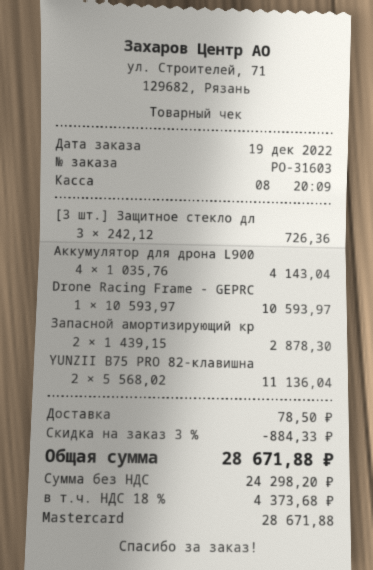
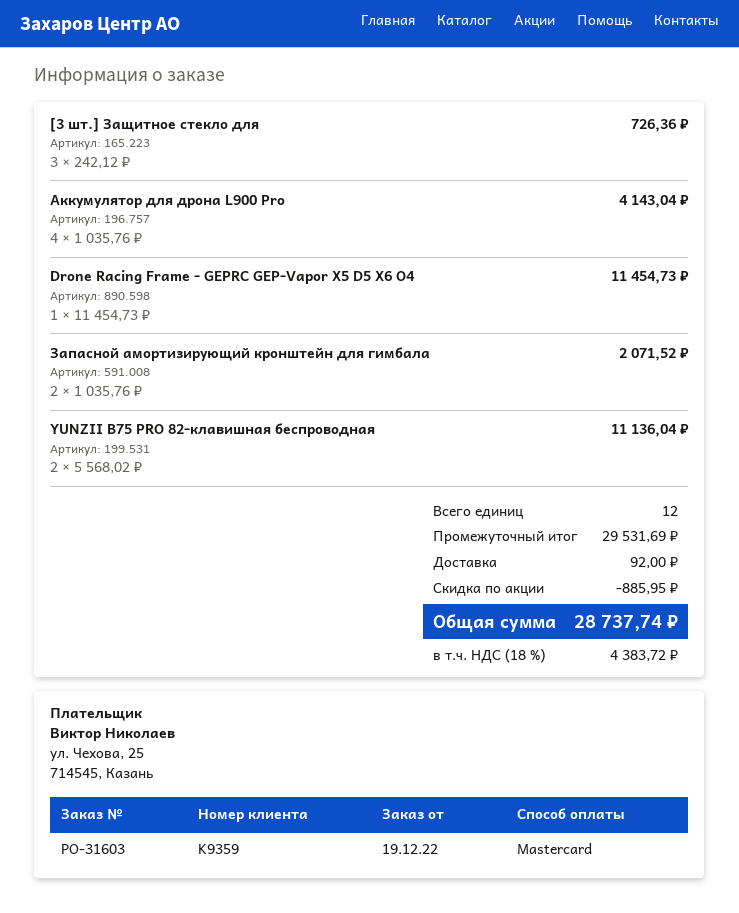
Drone Racing Frame - GEPRC: 1 x 10593.97 = 10593.97 -> 1 x 11454.73 = 11454.73
Запасной амортизирующий кр: 2 x 1439.15 = 2878.30 -> 2 x 1035.76 = 2071.52
discount: 884.33 -> 885.95
shipping: 78.50 -> 92.00
tax: 18% = 4373.68 -> 18% = 4383.72
total: 28671.88 -> 28737.74

